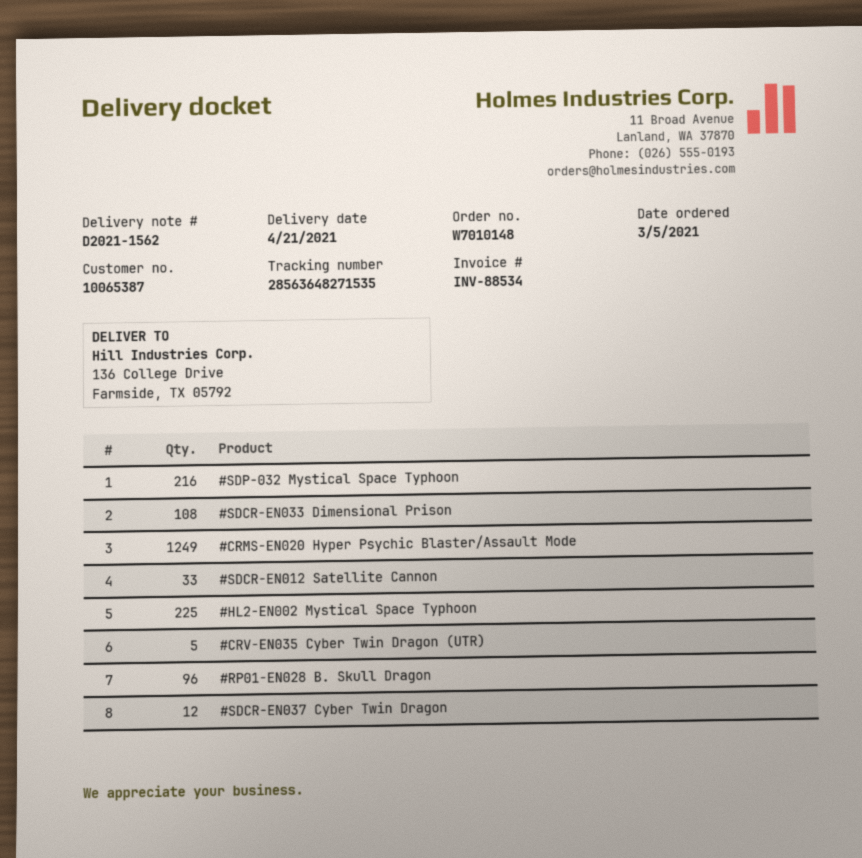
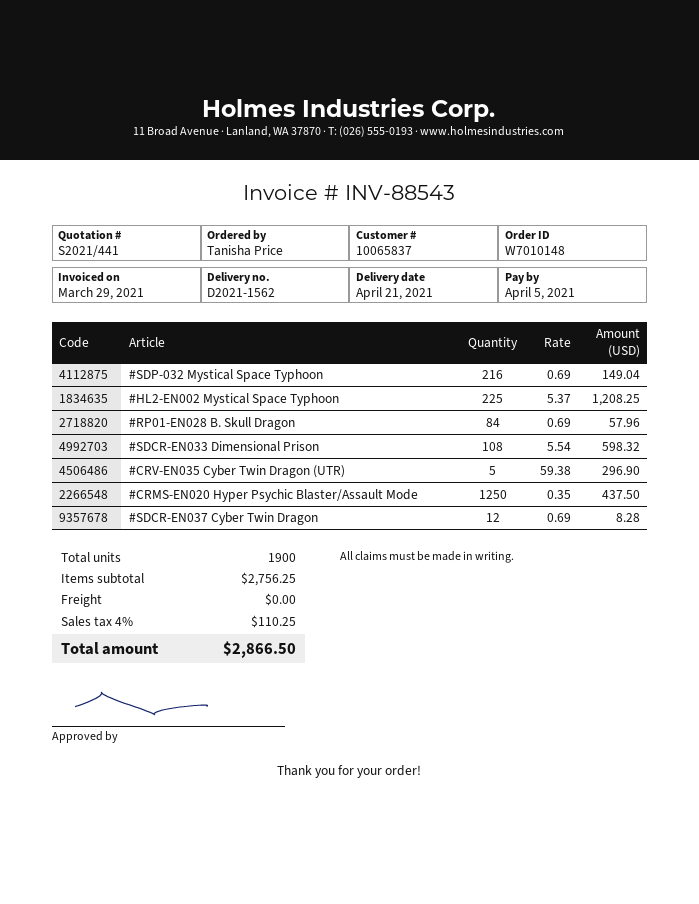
invoice number: INV-88534 -> INV-88543
customer number: 10065387 -> 10065837
#CRMS-EN020 Hyper Psychic Blaster/Assault Mode: 1249 -> 1250
#SDCR-EN012 Satellite Cannon: 33 -> none
#RP01-EN028 B. Skull Dragon: 96 -> 84

